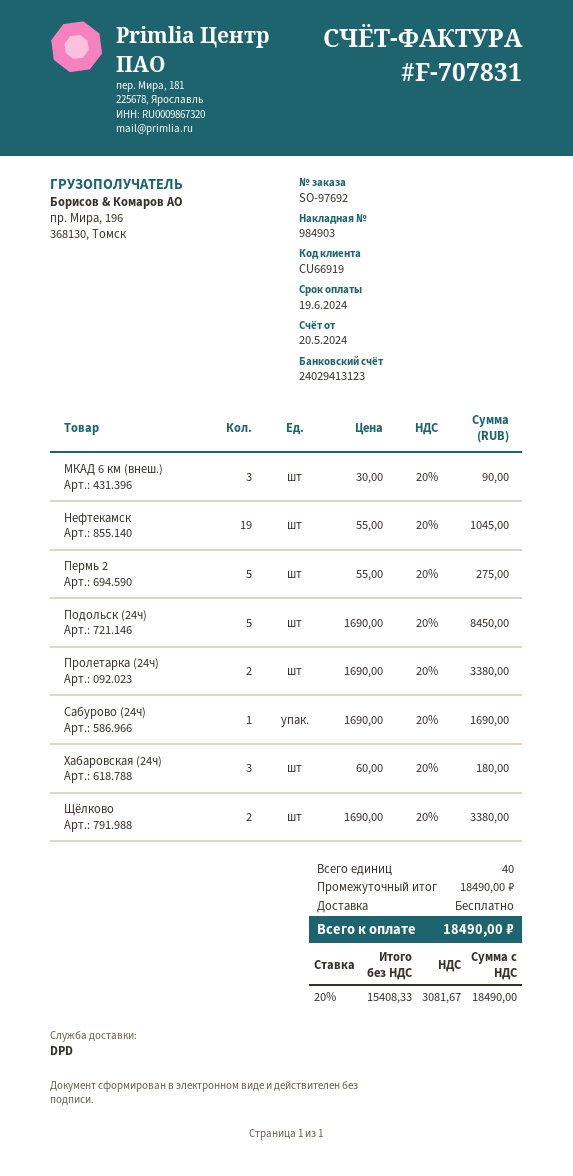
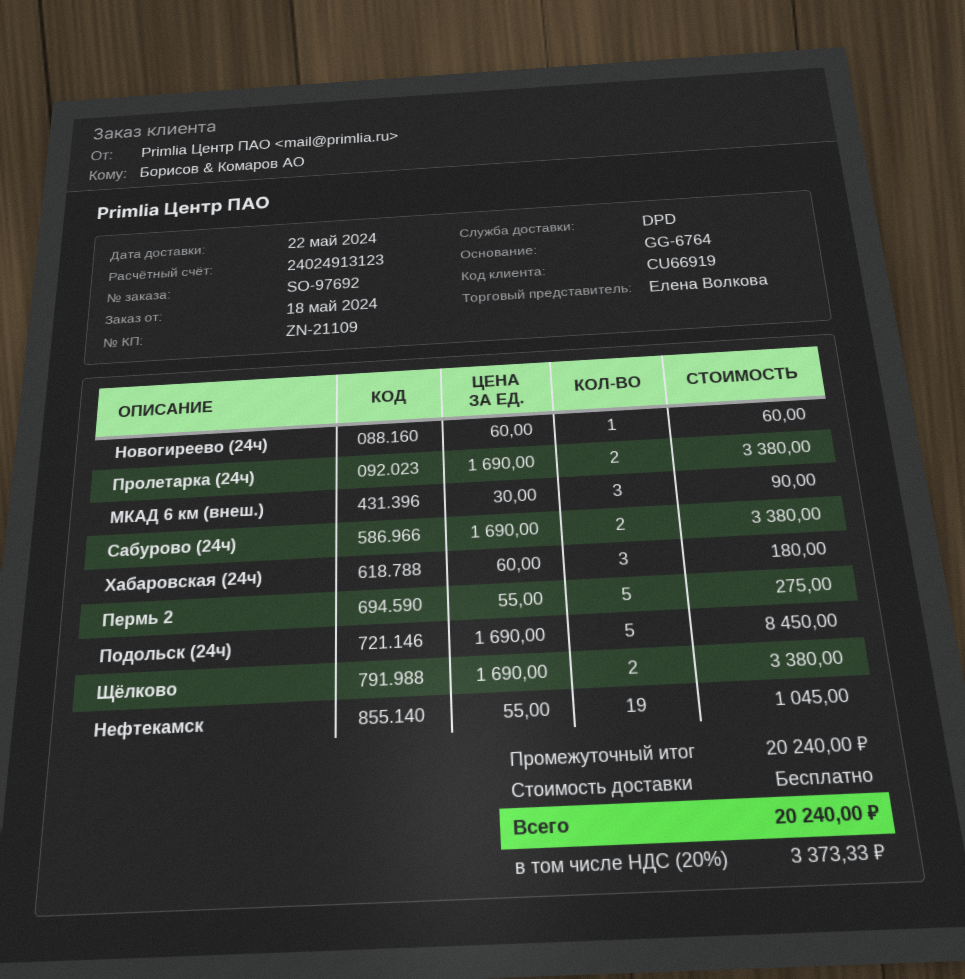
bank account: 24029413123 -> 24024913123
Сабурово (24ч): 1 x 1690.00 = 1690.00 -> 2 x 1690.00 = 3380.00
Новогиреево (24ч): none -> 1 x 60.00 = 60.00
subtotal: 18490.00 -> 20240.00
tax: 20% = 3081.67 -> 20% = 3373.33
total: 18490.00 -> 20240.00

